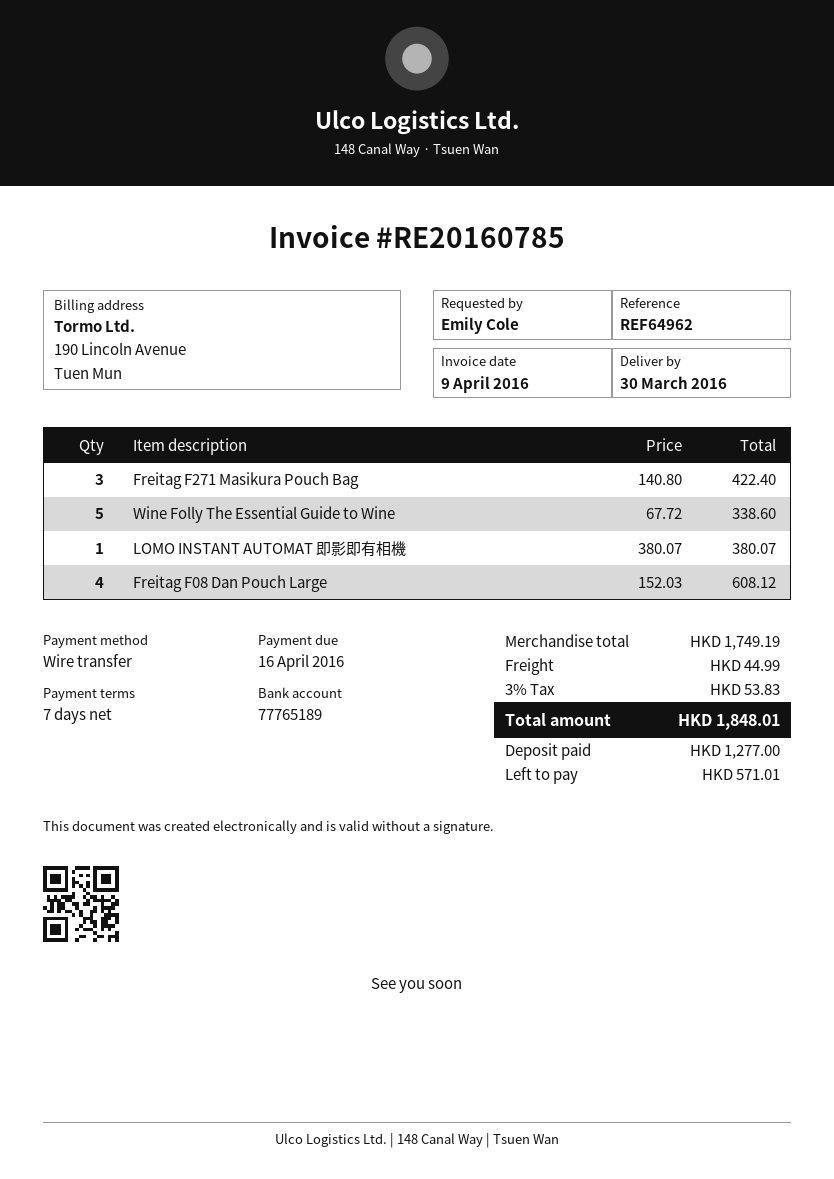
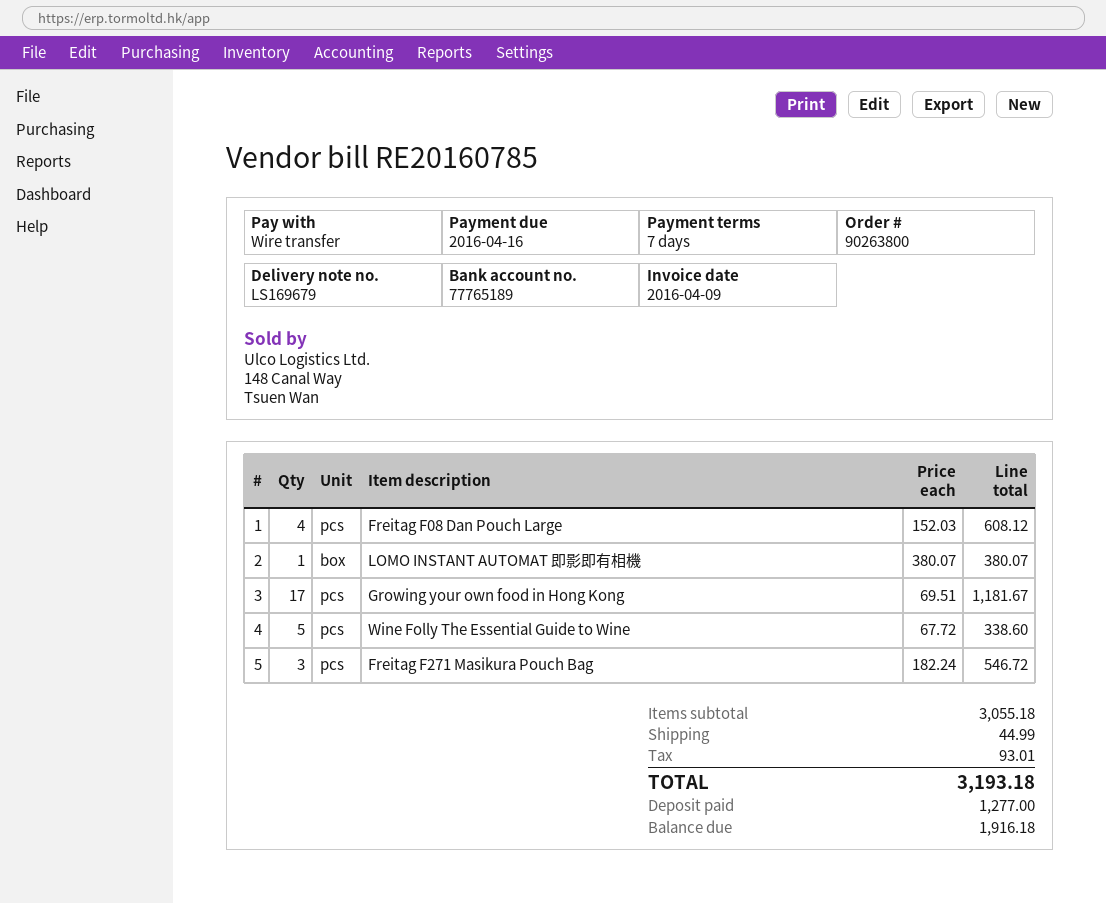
Freitag F271 Masikura Pouch Bag: 3 x 140.80 = 422.40 -> 3 x 182.24 = 546.72
Growing your own food in Hong Kong: none -> 17 x 69.51 = 1181.67
subtotal: 1749.19 -> 3055.18
tax: 53.83 -> 93.01
total: 1848.01 -> 3193.18
balance: 571.01 -> 1916.18

